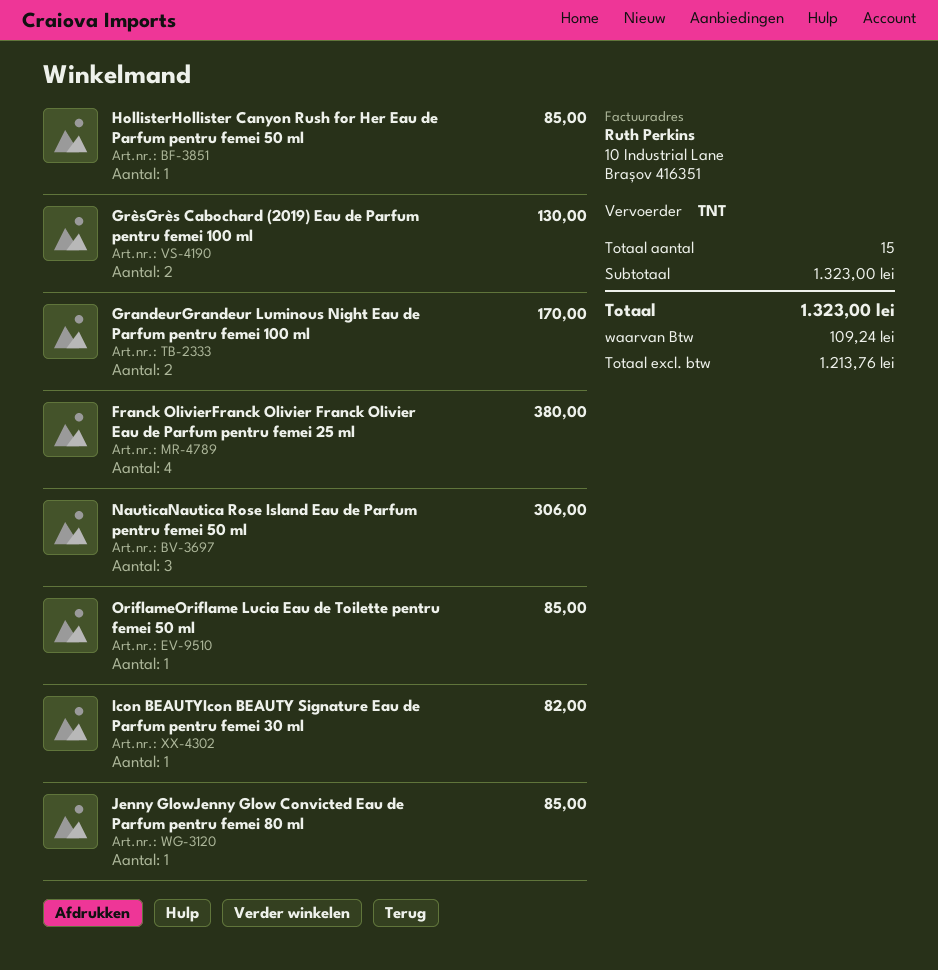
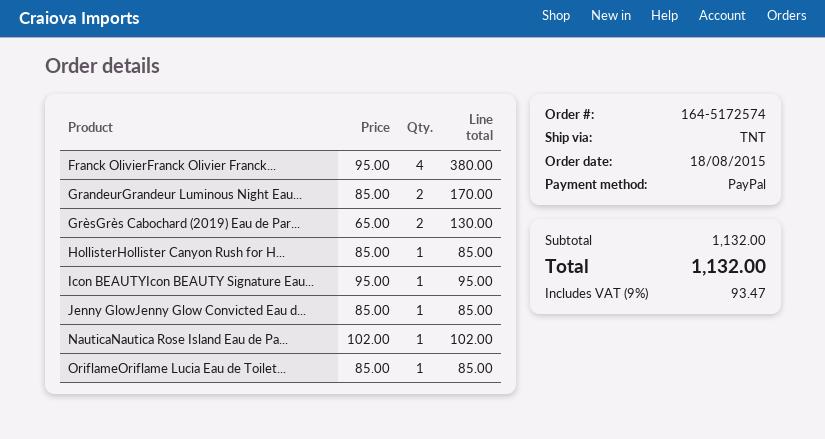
NauticaNautica Rose Island Eau de Parfum pentru femei 50 ml: 3 for 306.00 -> 1 for 102.00
Icon BEAUTYIcon BEAUTY Signature Eau de Parfum pentru femei 30 ml: 1 for 82.00 -> 1 for 95.00
subtotal: 1323.00 -> 1132.00
tax: 109.24 -> 93.47
total: 1323.00 -> 1132.00

